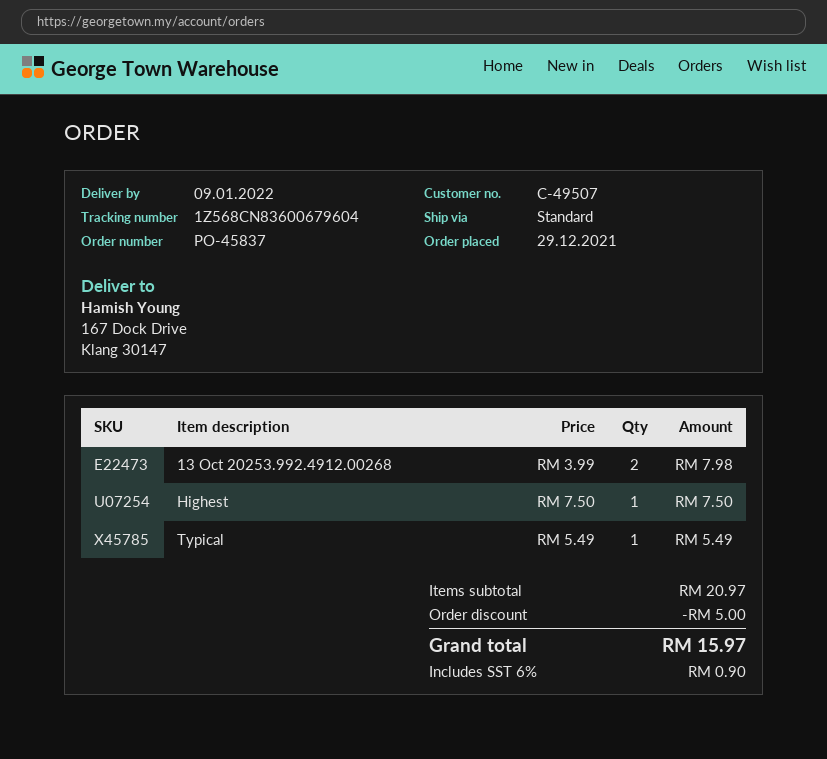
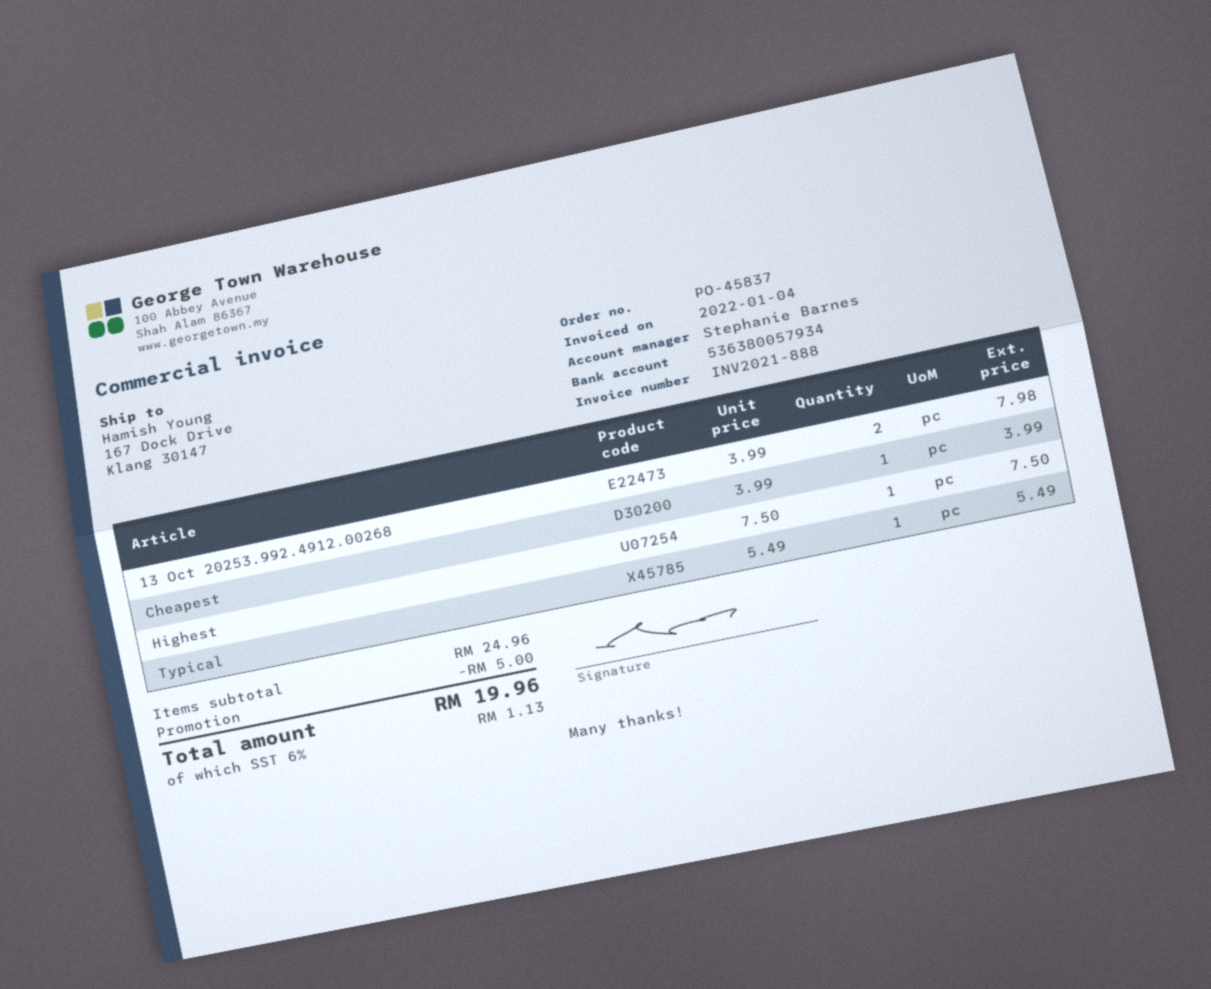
Cheapest: none -> 1 x 3.99 = 3.99
subtotal: 20.97 -> 24.96
tax: 6% = 0.90 -> 6% = 1.13
total: 15.97 -> 19.96

